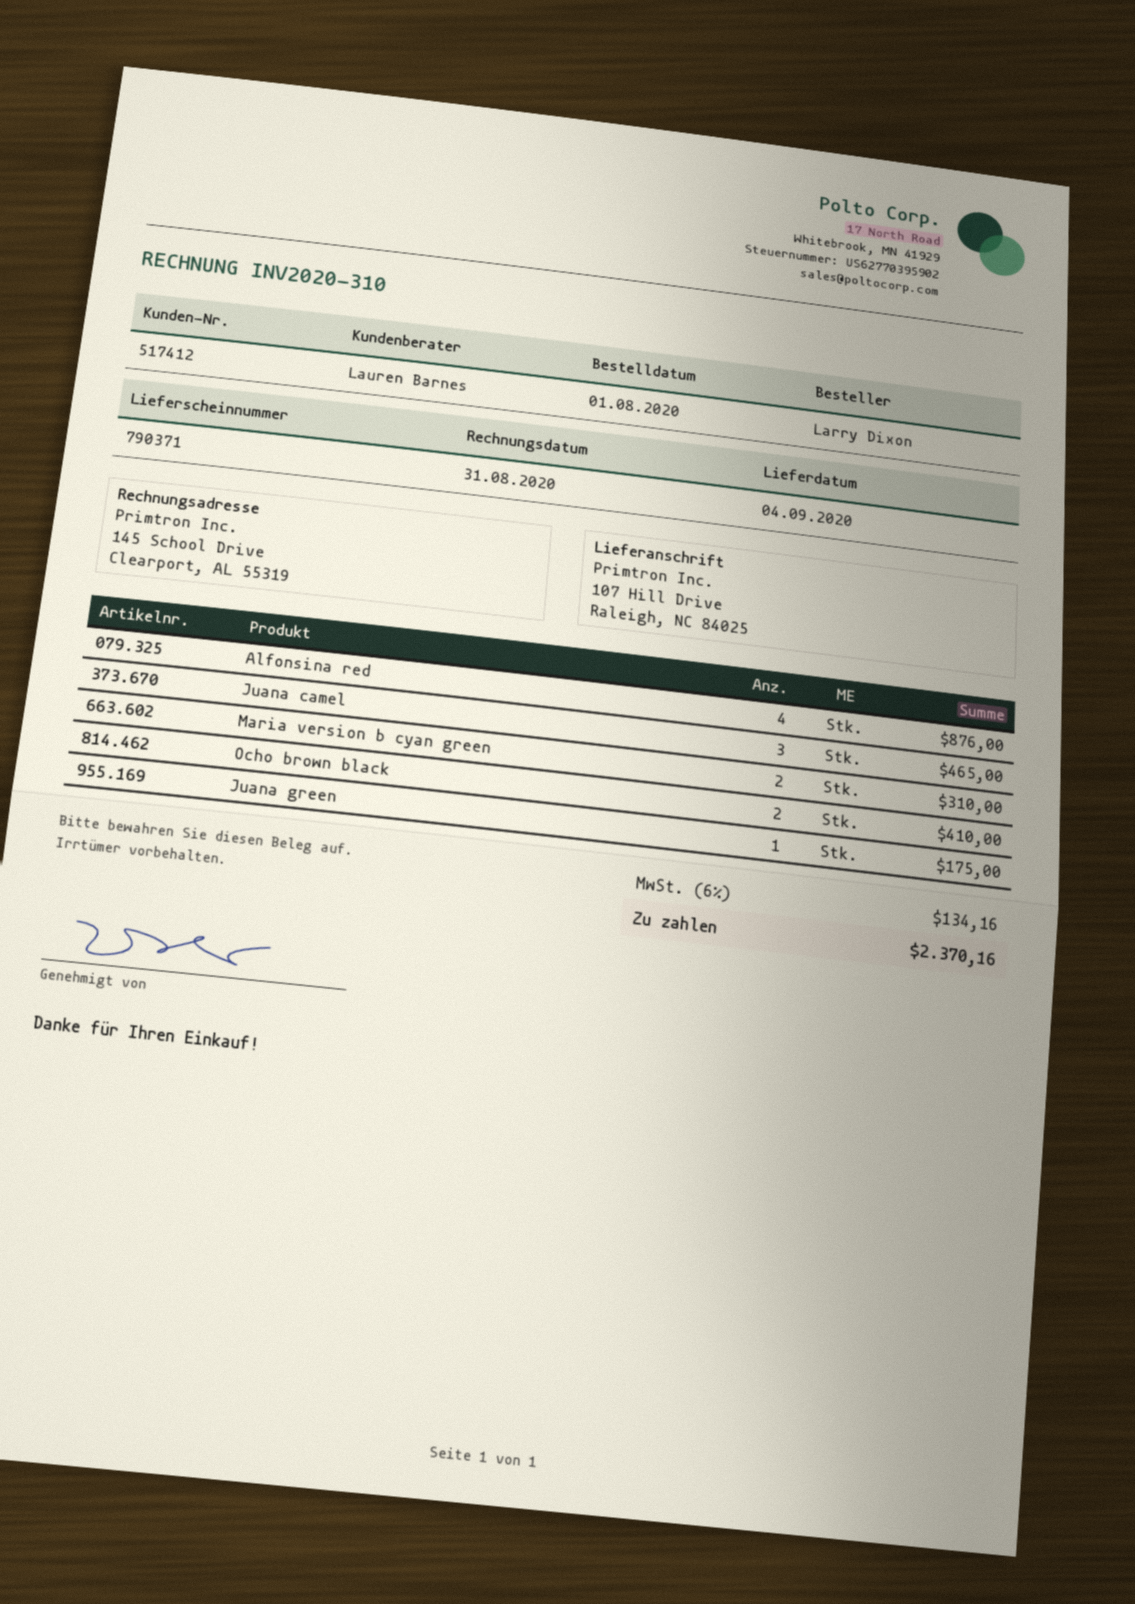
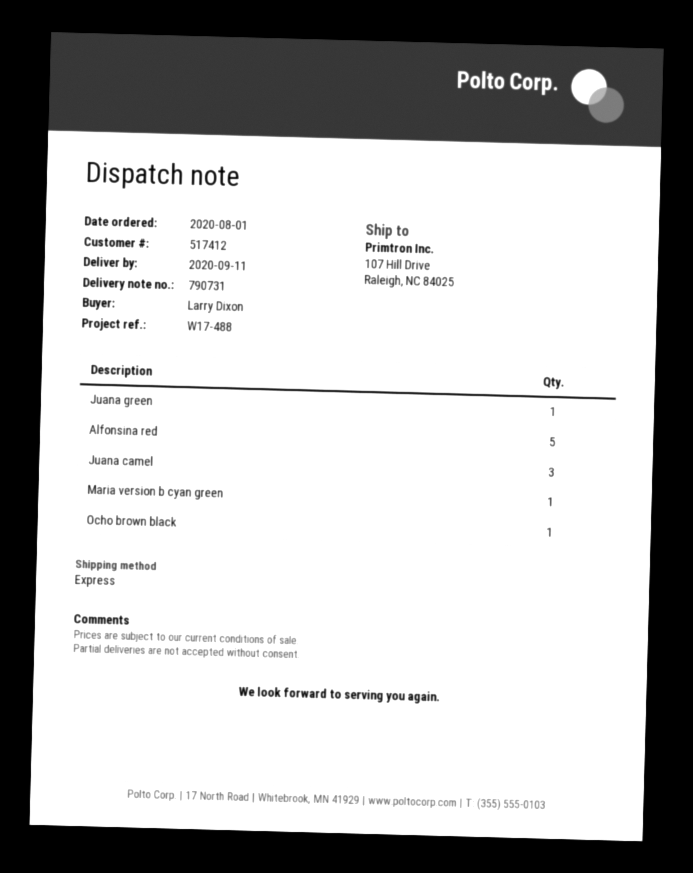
delivery note number: 790371 -> 790731
delivery date: 2020-09-04 -> 2020-09-11
Alfonsina red: 4 -> 5
Maria version b cyan green: 2 -> 1
Ocho brown black: 2 -> 1

